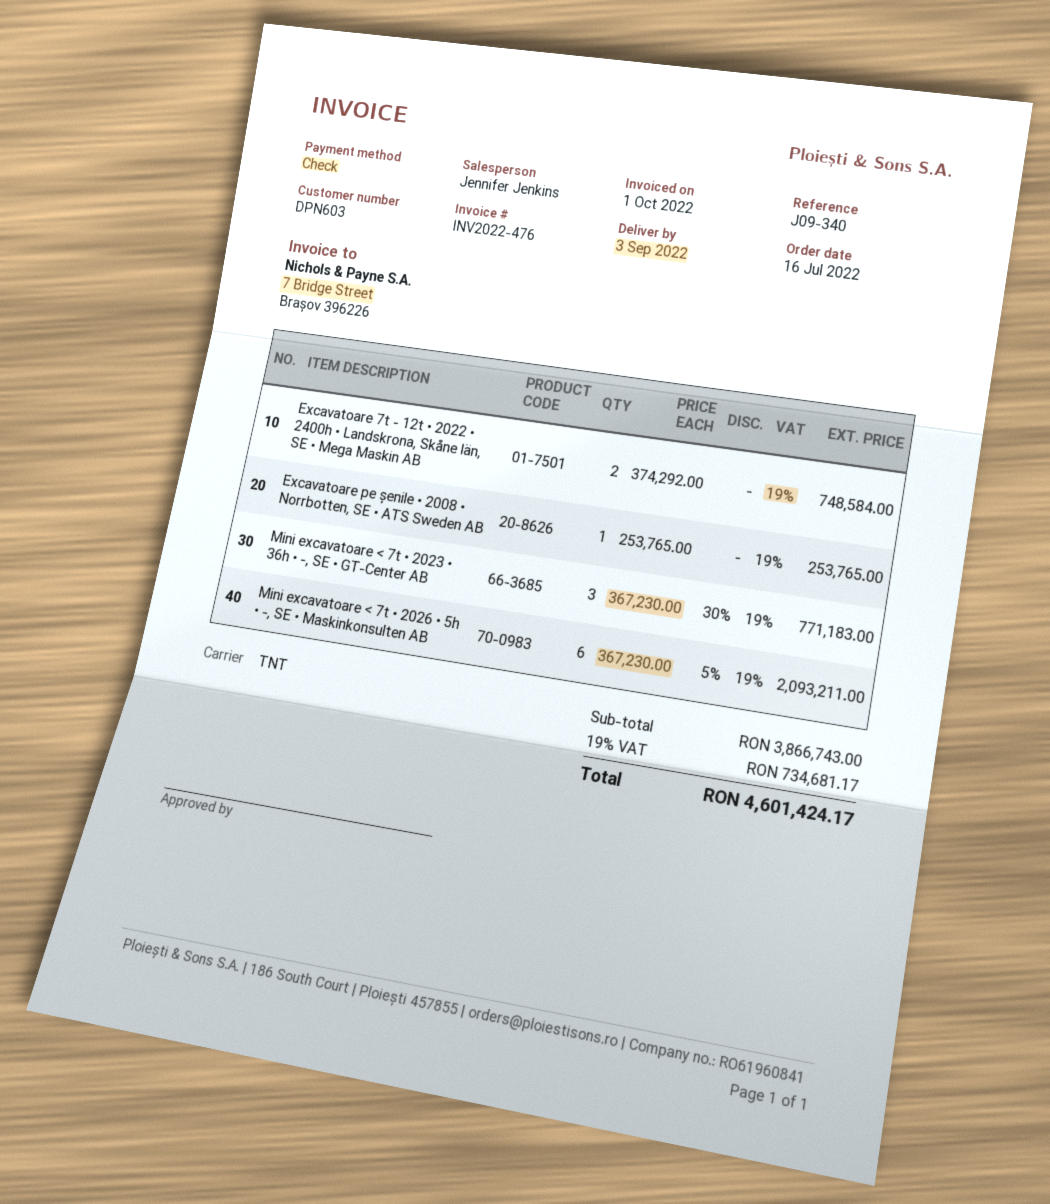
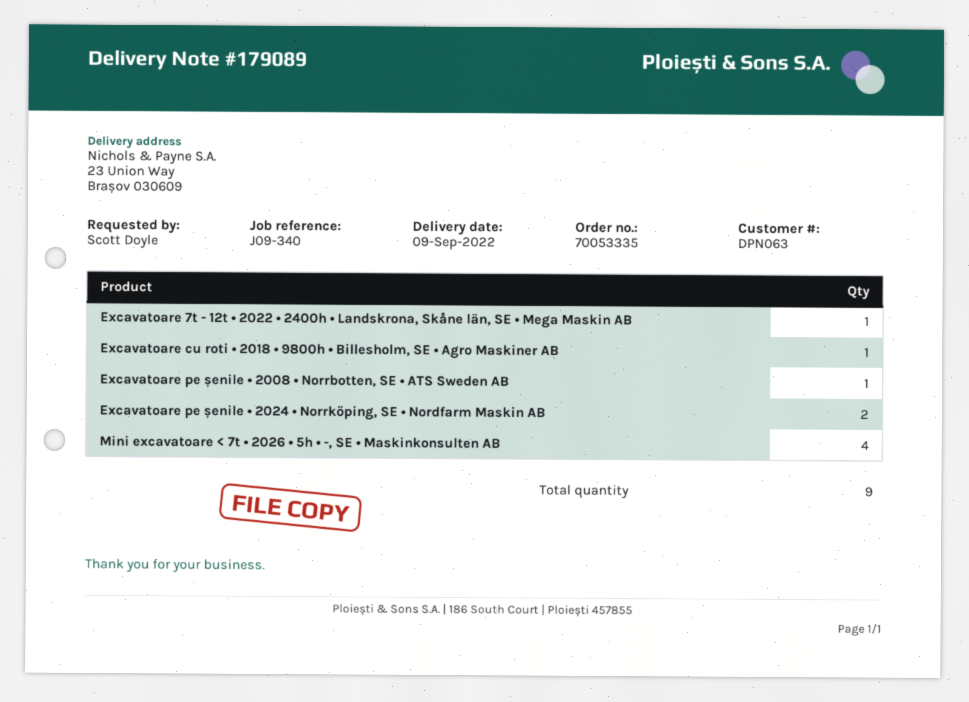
delivery date: 2022-09-03 -> 2022-09-09
customer number: DPN603 -> DPN063
Excavatoare 7t - 12t • 2022 • 2400h • Landskrona, Skåne län, SE • Mega Maskin AB: 2 -> 1
Mini excavatoare < 7t • 2023 • 36h • -, SE • GT-Center AB: 3 -> none
Mini excavatoare < 7t • 2026 • 5h • -, SE • Maskinkonsulten AB: 6 -> 4
Excavatoare cu roti • 2018 • 9800h • Billesholm, SE • Agro Maskiner AB: none -> 1
Excavatoare pe șenile • 2024 • Norrköping, SE • Nordfarm Maskin AB: none -> 2

